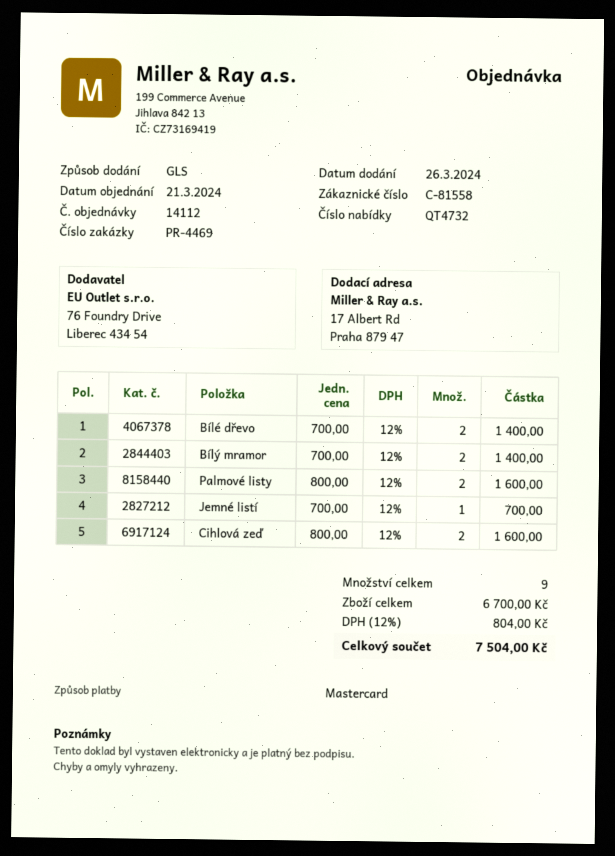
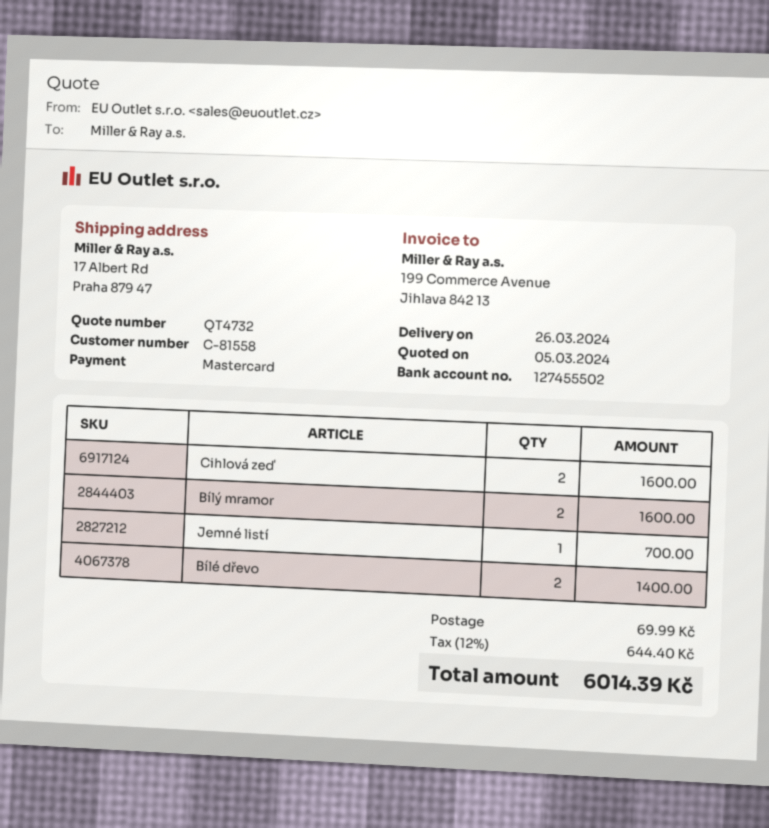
Bílý mramor: 2 for 1400.00 -> 2 for 1600.00
Palmové listy: 2 for 1600.00 -> none
shipping: none -> 69.99
tax: 12% = 804.00 -> 12% = 644.40
total: 7504.00 -> 6014.39

